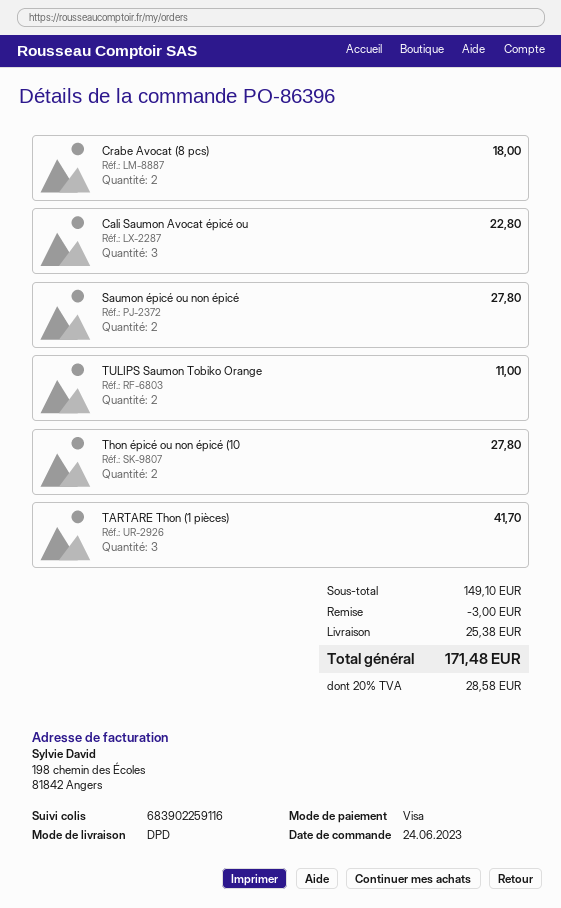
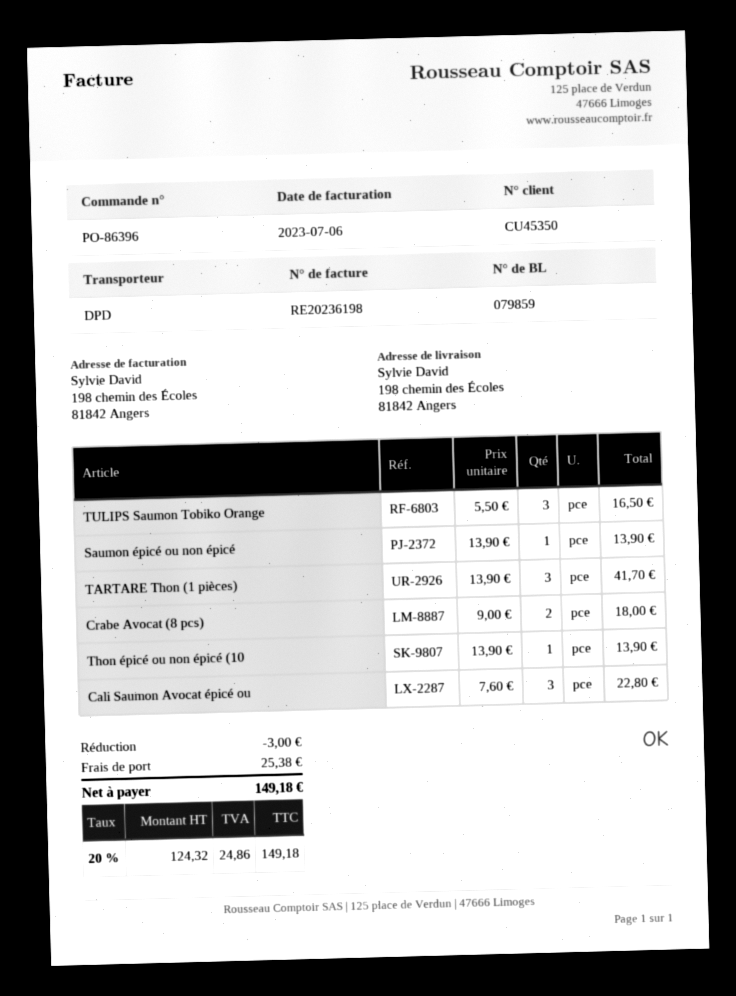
Saumon épicé ou non épicé: 2 for 27.80 -> 1 for 13.90
TULIPS Saumon Tobiko Orange: 2 for 11.00 -> 3 for 16.50
Thon épicé ou non épicé (10: 2 for 27.80 -> 1 for 13.90
tax: 20% = 28.58 -> 20% = 24.86
total: 171.48 -> 149.18

